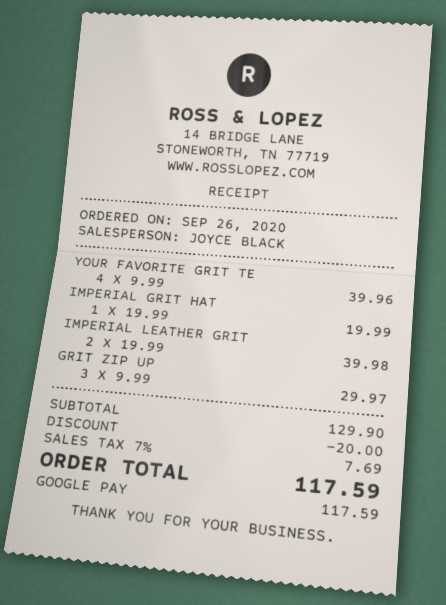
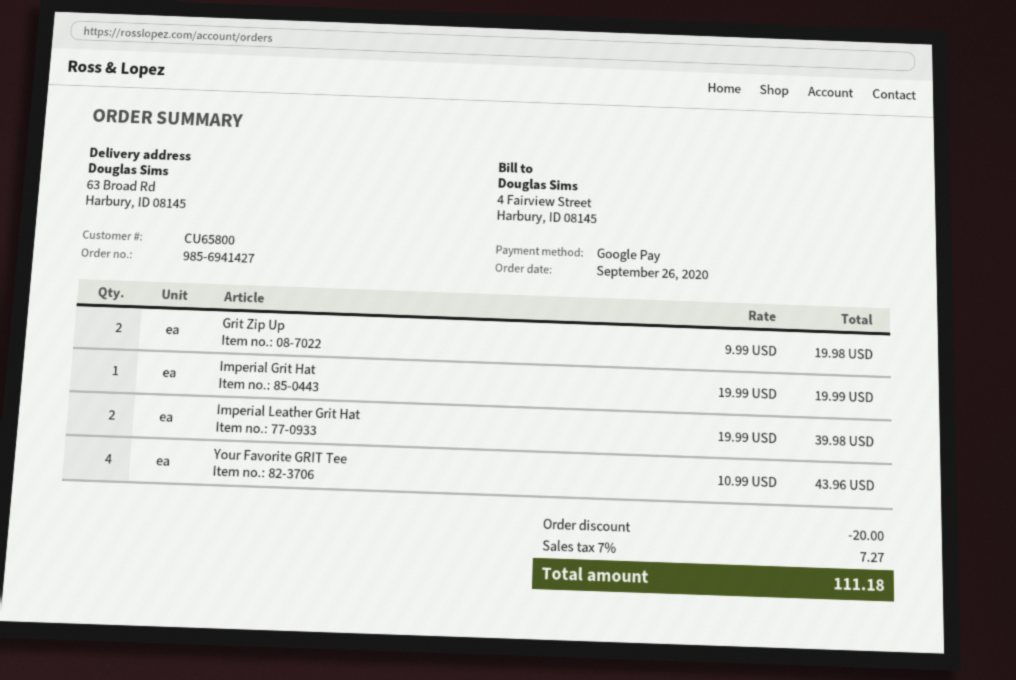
YOUR FAVORITE GRIT TE: 4 x 9.99 = 39.96 -> 4 x 10.99 = 43.96
GRIT ZIP UP: 3 x 9.99 = 29.97 -> 2 x 9.99 = 19.98
tax: 7% = 7.69 -> 7% = 7.27
total: 117.59 -> 111.18

